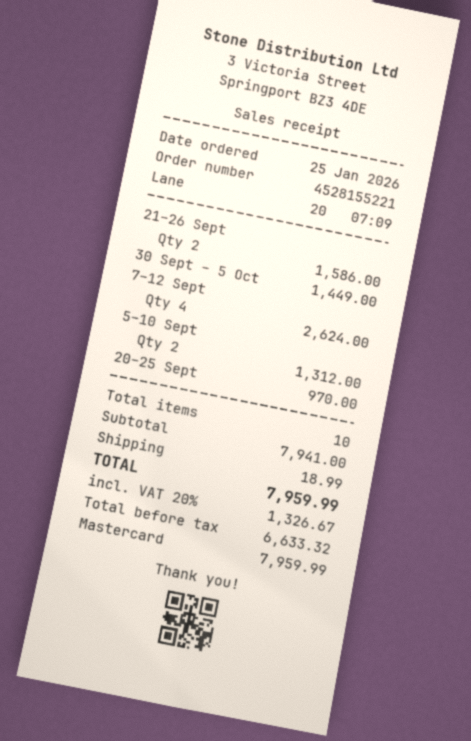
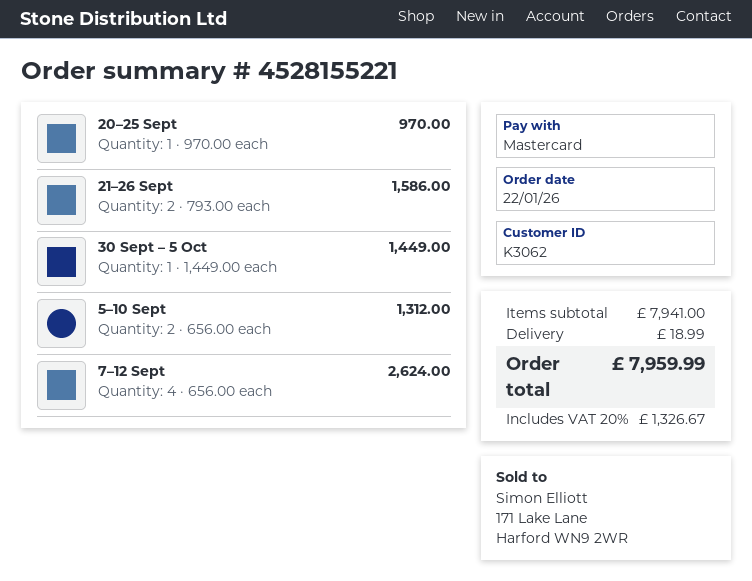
order date: 2026-01-25 -> 2026-01-22

